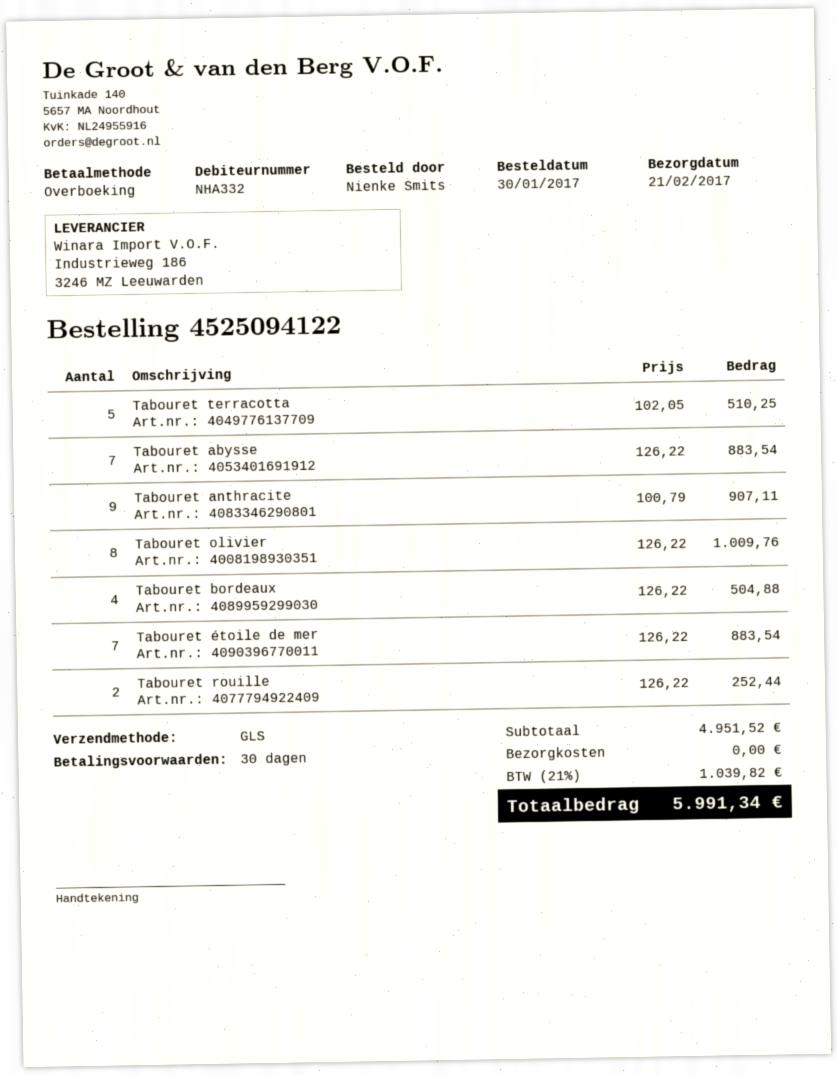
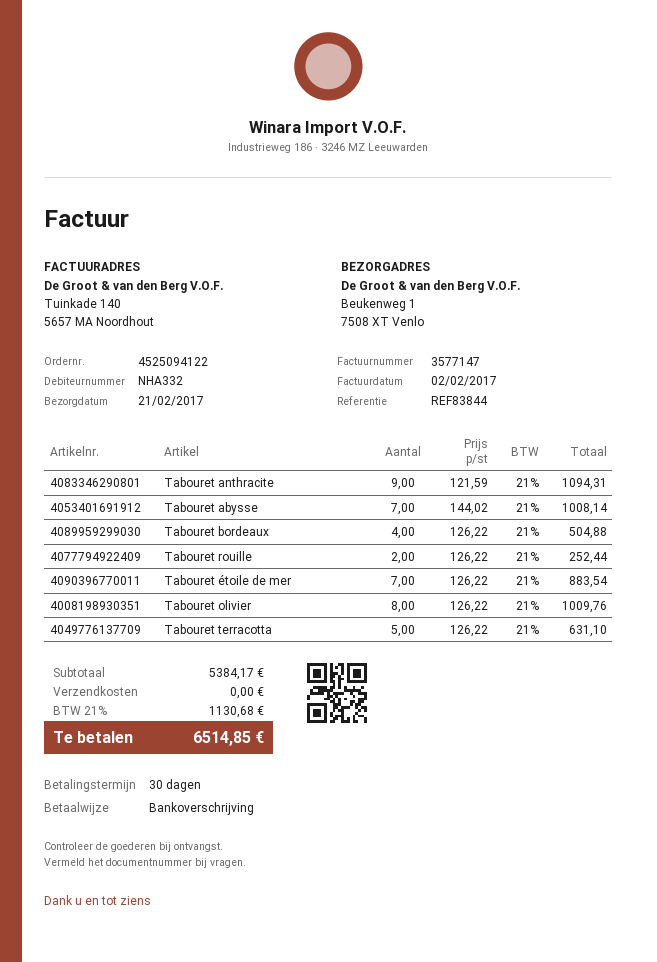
Tabouret terracotta: 5 x 102.05 = 510.25 -> 5 x 126.22 = 631.10
Tabouret abysse: 7 x 126.22 = 883.54 -> 7 x 144.02 = 1008.14
Tabouret anthracite: 9 x 100.79 = 907.11 -> 9 x 121.59 = 1094.31
subtotal: 4951.52 -> 5384.17
tax: 21% = 1039.82 -> 21% = 1130.68
total: 5991.34 -> 6514.85

